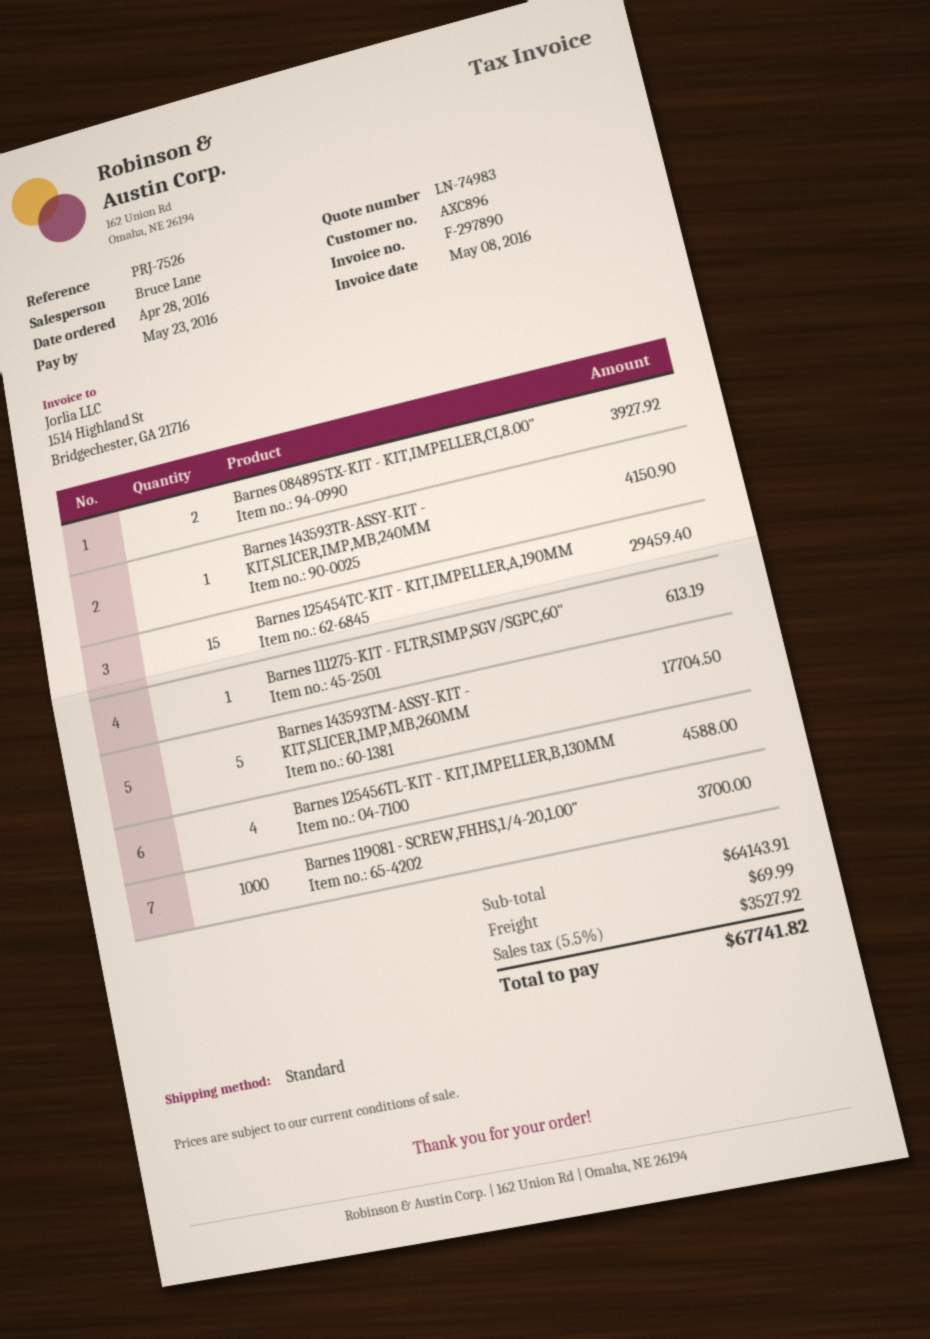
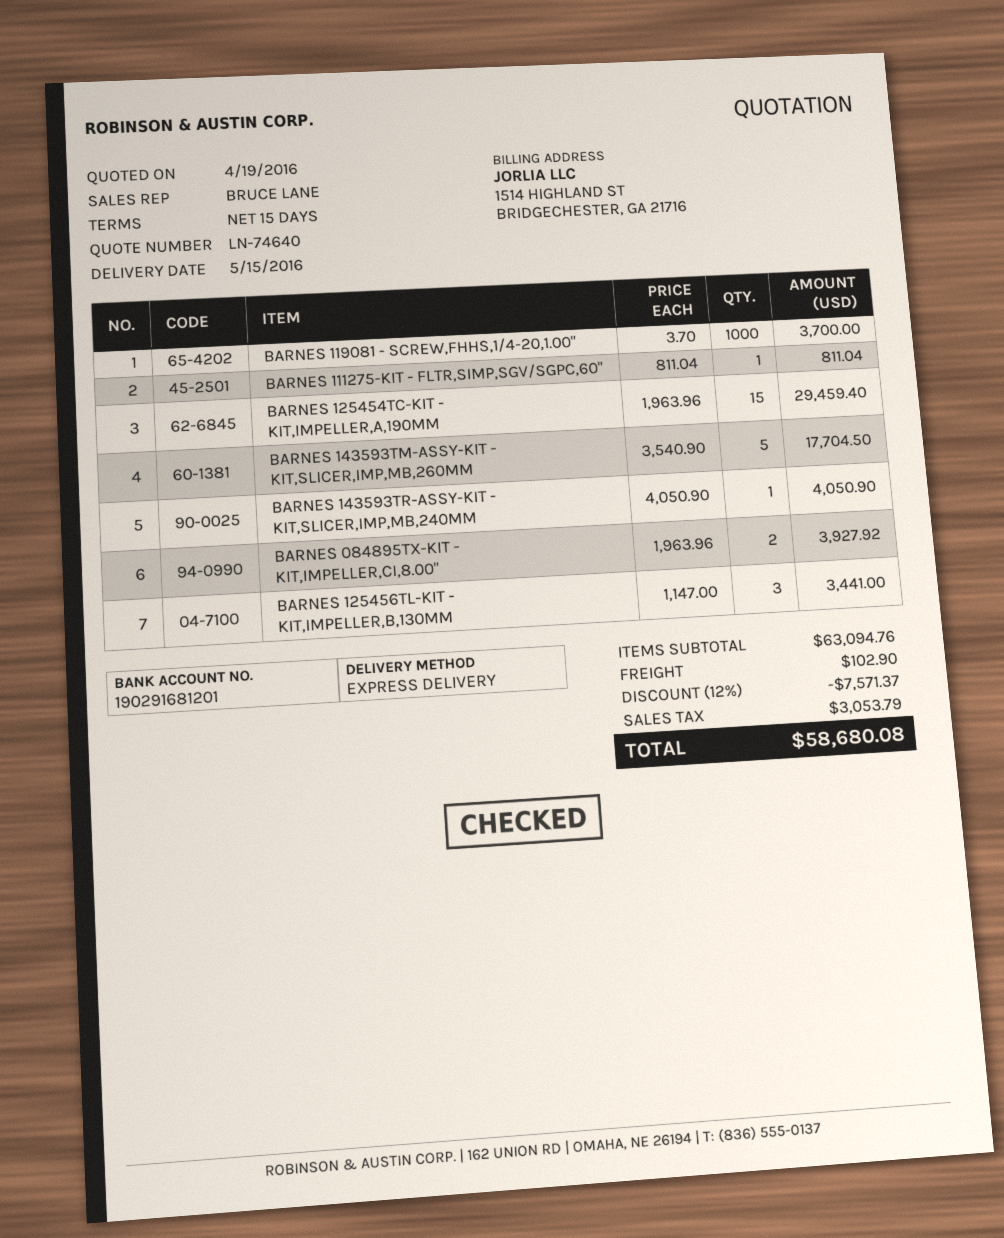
quote number: LN-74983 -> LN-74640
shipping method: standard -> express
Barnes 143593TR-ASSY-KIT - KIT,SLICER,IMP,MB,240MM: 1 for 4150.90 -> 1 for 4050.90
Barnes 111275-KIT - FLTR,SIMP,SGV/SGPC,60": 1 for 613.19 -> 1 for 811.04
Barnes 125456TL-KIT - KIT,IMPELLER,B,130MM: 4 for 4588.00 -> 3 for 3441.00
subtotal: 64143.91 -> 63094.76
discount: none -> 12% = 7571.37
shipping: 69.99 -> 102.90
tax: 3527.92 -> 3053.79
total: 67741.82 -> 58680.08

